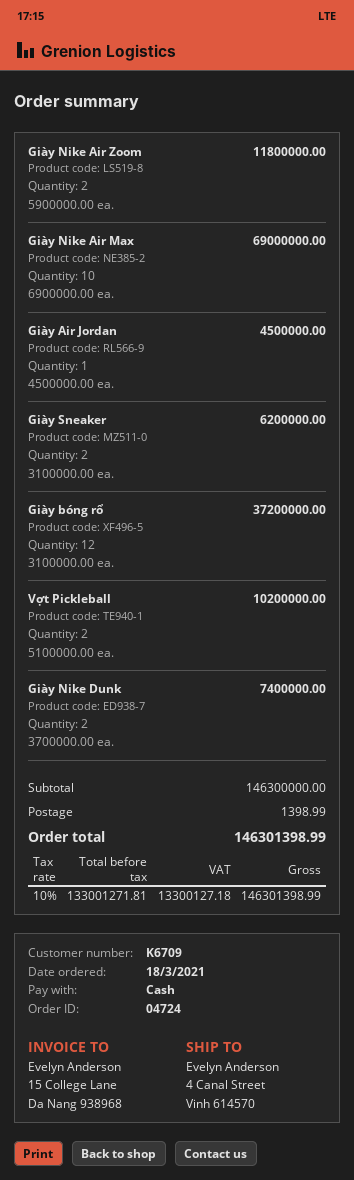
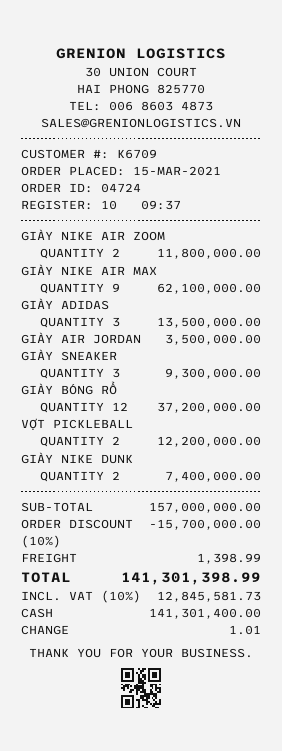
order date: 2021-03-18 -> 2021-03-15
Giày Nike Air Max: 10 for 69000000.00 -> 9 for 62100000.00
Giày Air Jordan: 1 for 4500000.00 -> 1 for 3500000.00
Giày Sneaker: 2 for 6200000.00 -> 3 for 9300000.00
Vợt Pickleball: 2 for 10200000.00 -> 2 for 12200000.00
GIÀY ADIDAS: none -> 3 for 13500000.00
subtotal: 146300000.00 -> 157000000.00
discount: none -> 10% = 15700000.00
tax: 10% = 13300127.18 -> 10% = 12845581.73
total: 146301398.99 -> 141301398.99

